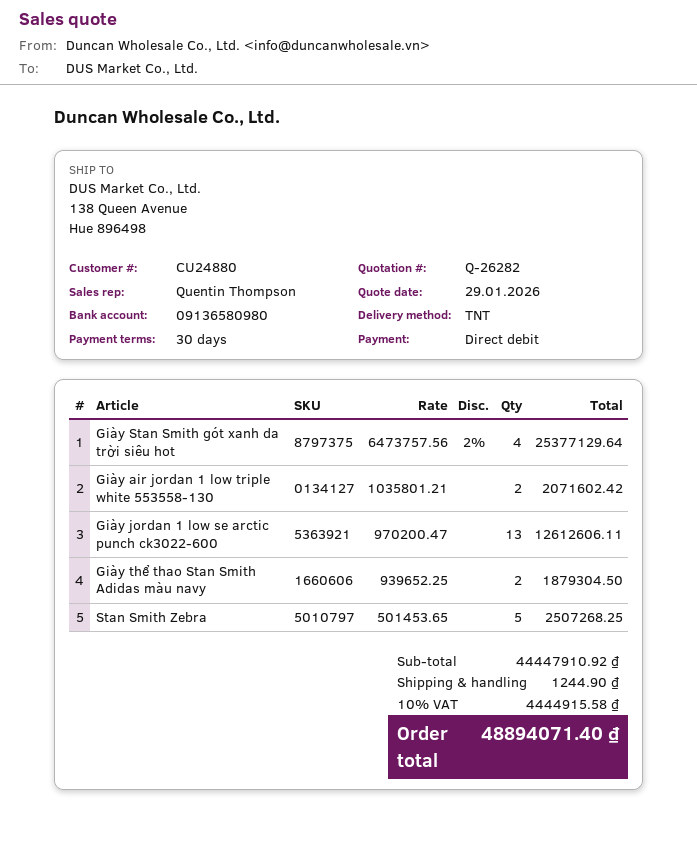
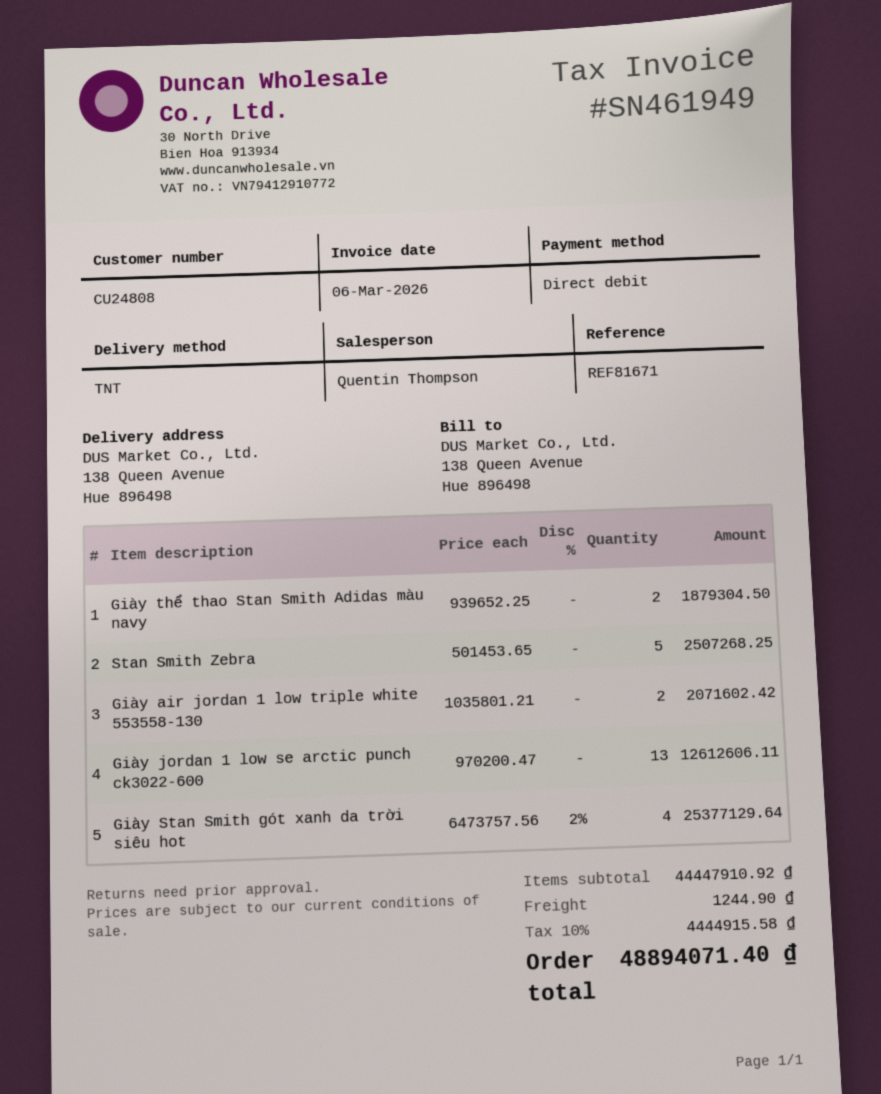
customer number: CU24880 -> CU24808

